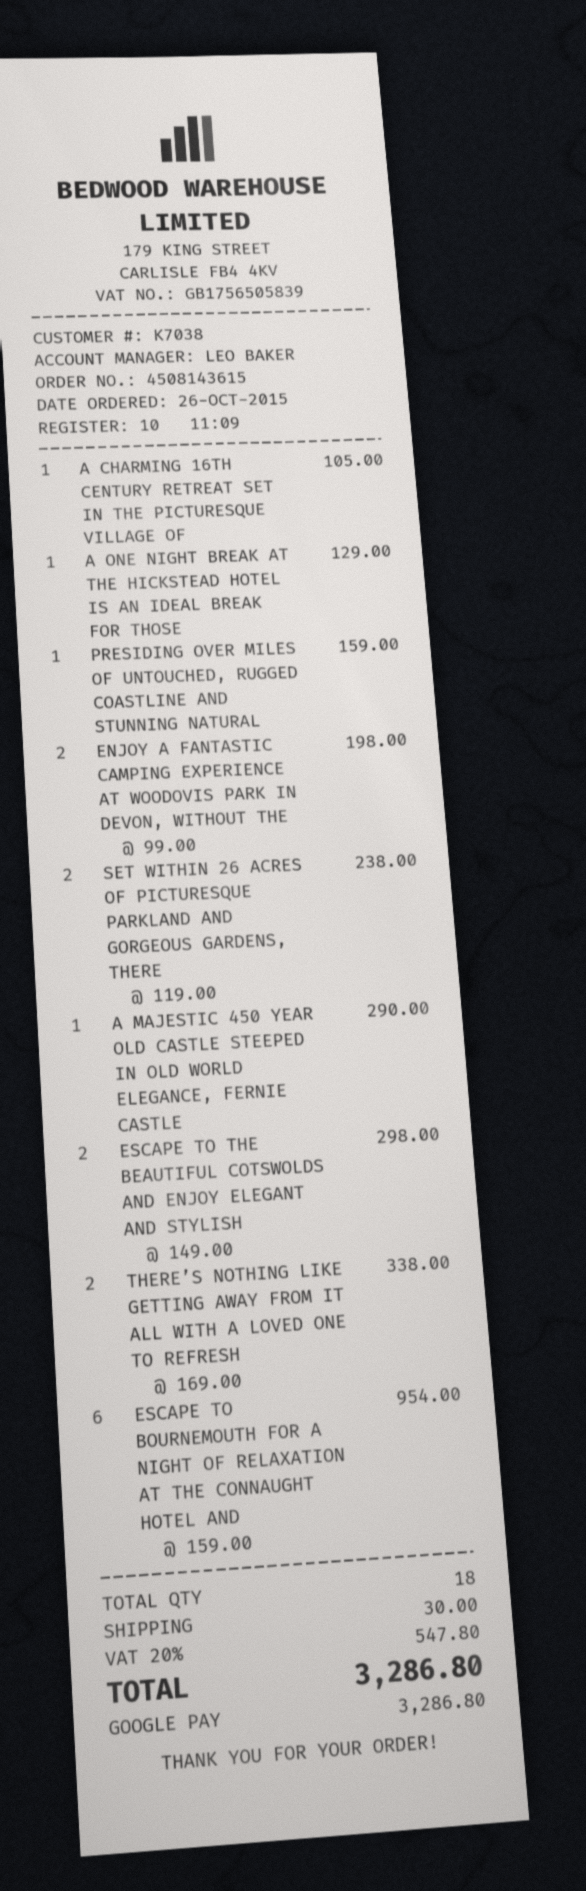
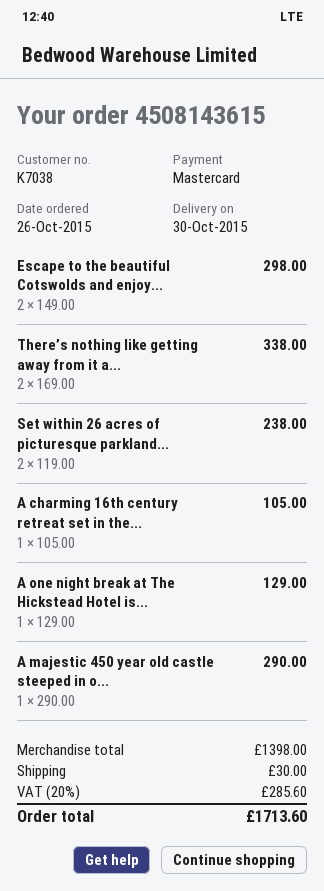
payment method: Google Pay -> Mastercard
PRESIDING OVER MILES OF UNTOUCHED, RUGGED COASTLINE AND STUNNING NATURAL: 1 x 159.00 = 159.00 -> none
ENJOY A FANTASTIC CAMPING EXPERIENCE AT WOODOVIS PARK IN DEVON, WITHOUT THE: 2 x 99.00 = 198.00 -> none
ESCAPE TO BOURNEMOUTH FOR A NIGHT OF RELAXATION AT THE CONNAUGHT HOTEL AND: 6 x 159.00 = 954.00 -> none
tax: 20% = 547.80 -> 20% = 285.60
total: 3286.80 -> 1713.60

